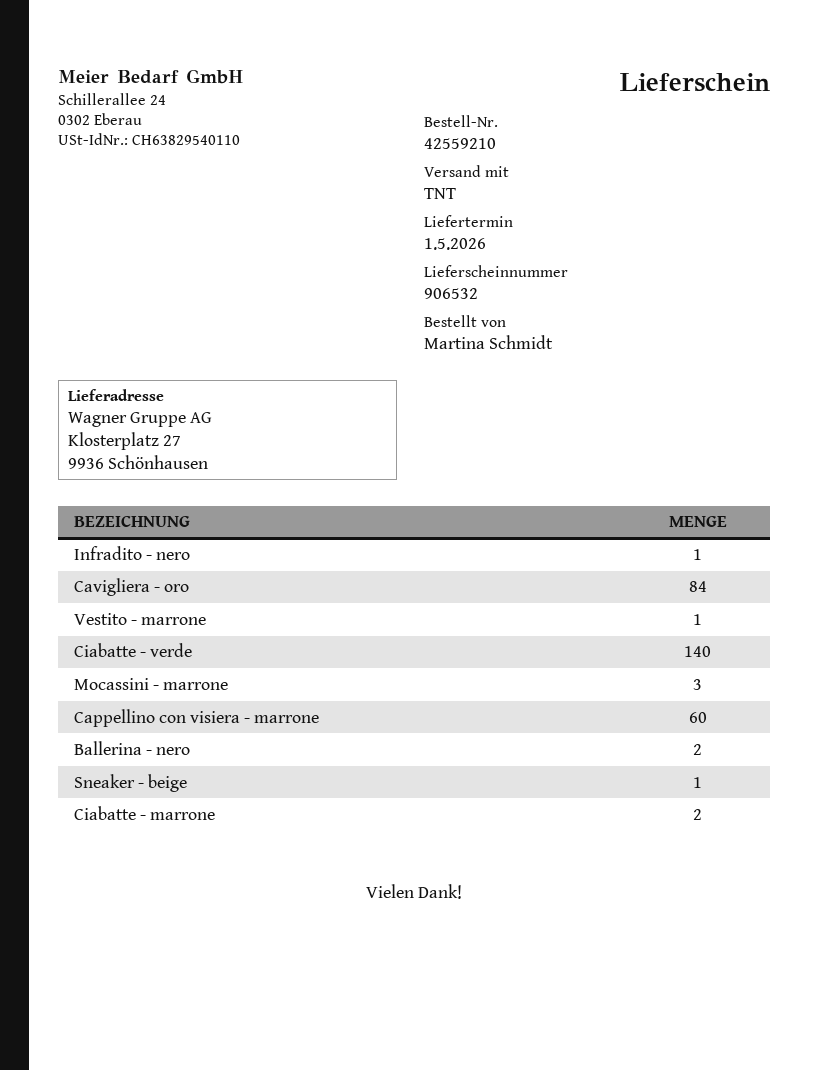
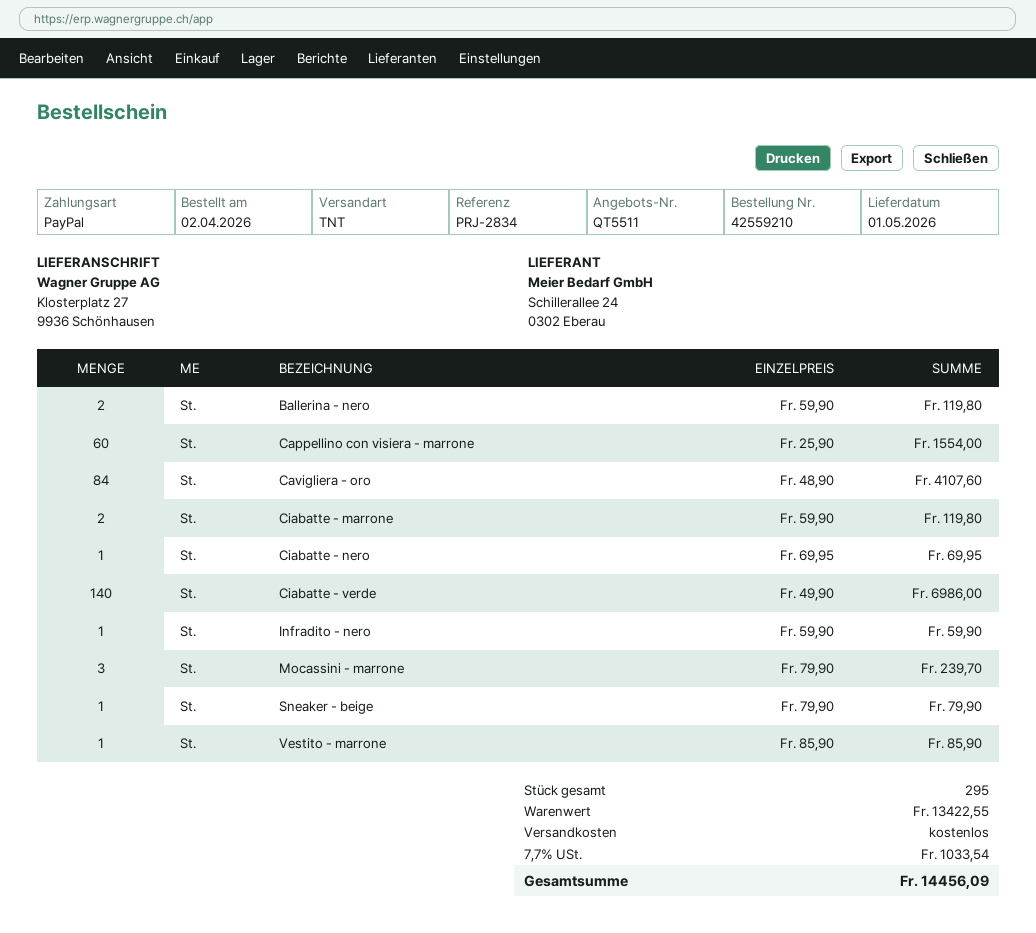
Ciabatte - nero: none -> 1

